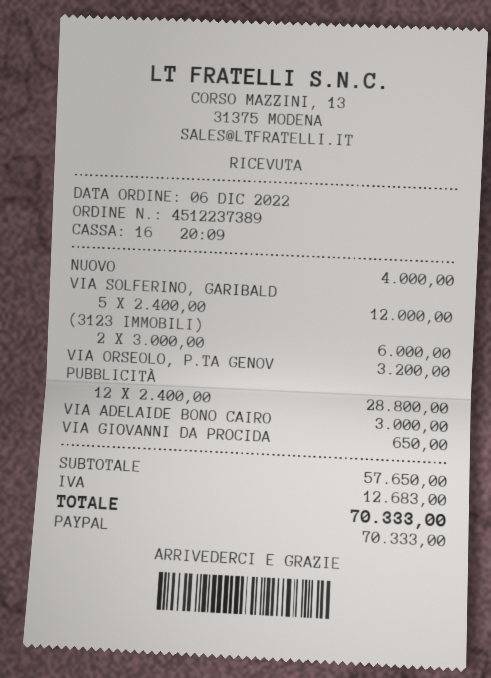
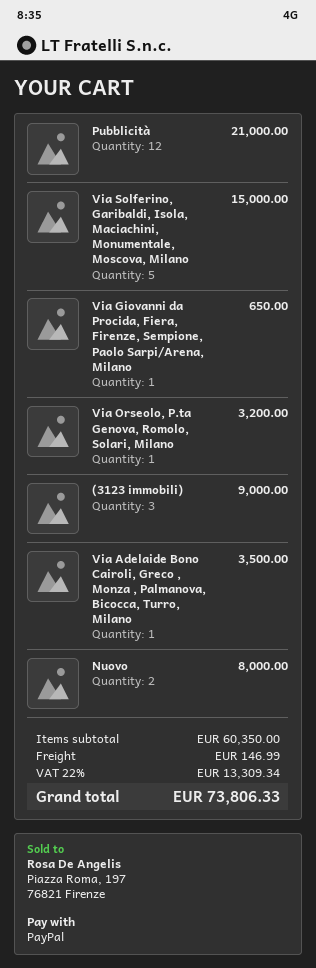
NUOVO: 1 for 4000.00 -> 2 for 8000.00
VIA SOLFERINO, GARIBALD: 5 for 12000.00 -> 5 for 15000.00
(3123 IMMOBILI): 2 for 6000.00 -> 3 for 9000.00
PUBBLICITÀ: 12 for 28800.00 -> 12 for 21000.00
VIA ADELAIDE BONO CAIRO: 1 for 3000.00 -> 1 for 3500.00
subtotal: 57650.00 -> 60350.00
shipping: none -> 146.99
tax: 12683.00 -> 13309.34
total: 70333.00 -> 73806.33

